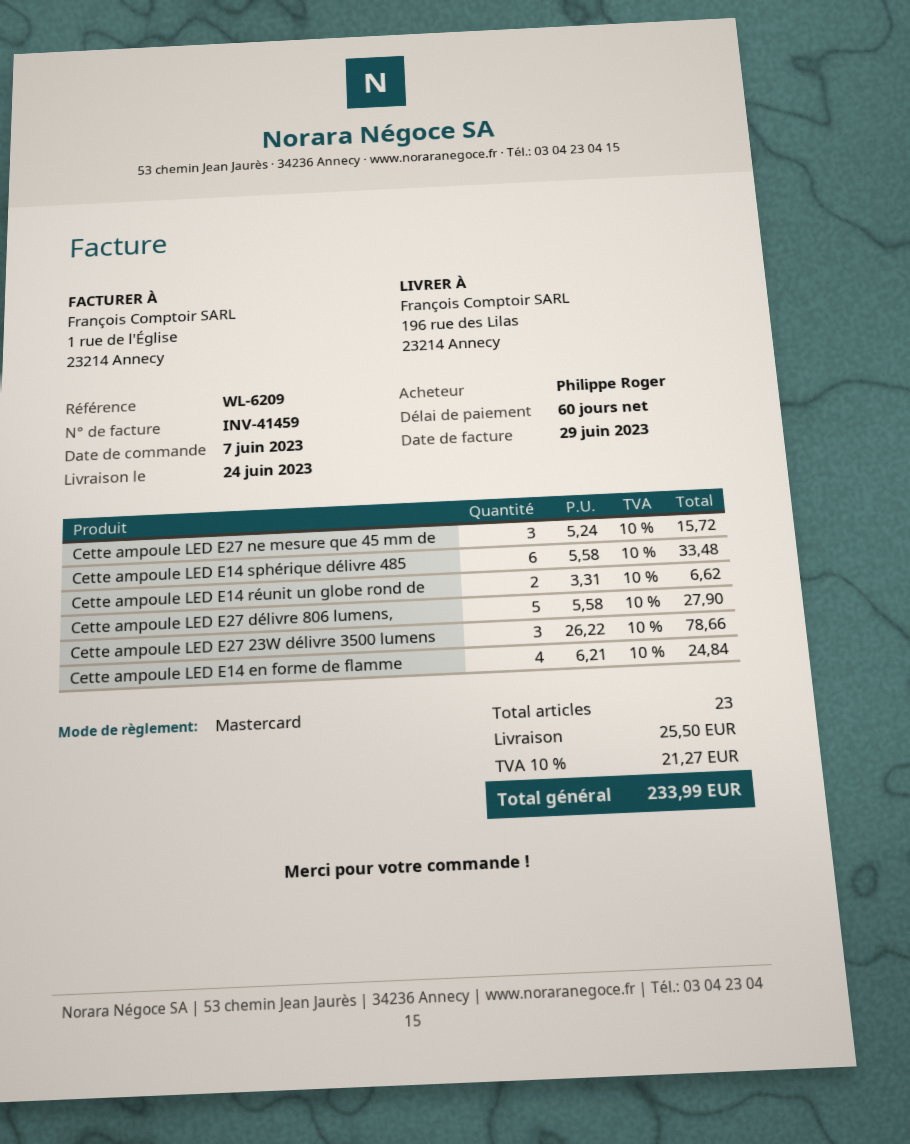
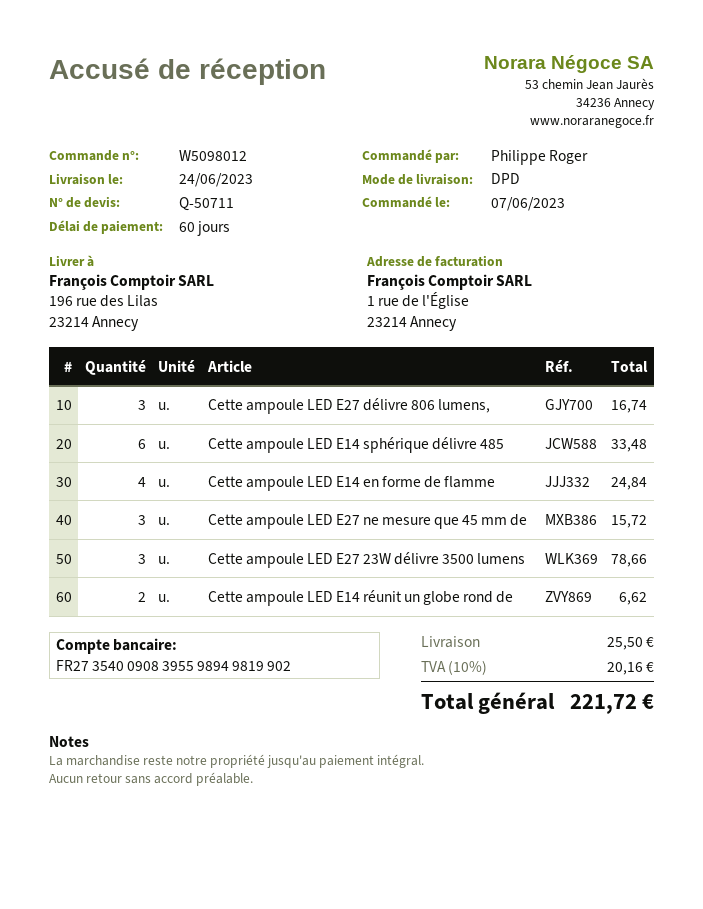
Cette ampoule LED E27 délivre 806 lumens,: 5 for 27.90 -> 3 for 16.74
tax: 10% = 21.27 -> 10% = 20.16
total: 233.99 -> 221.72

